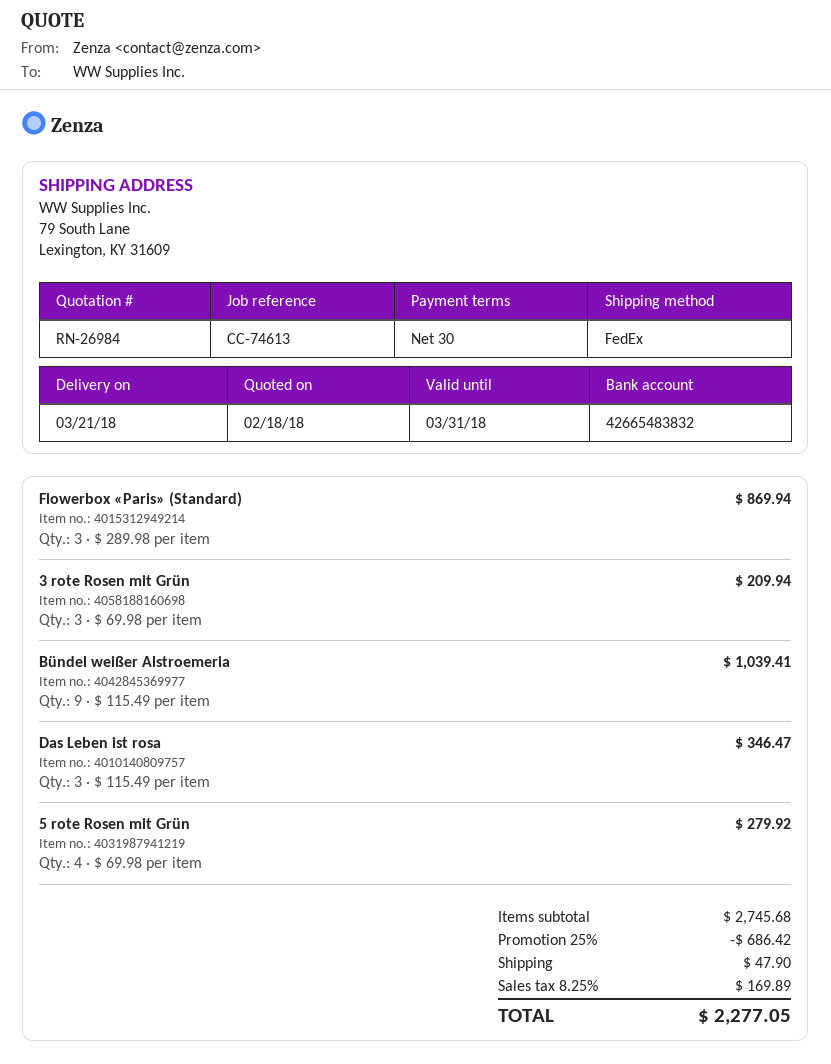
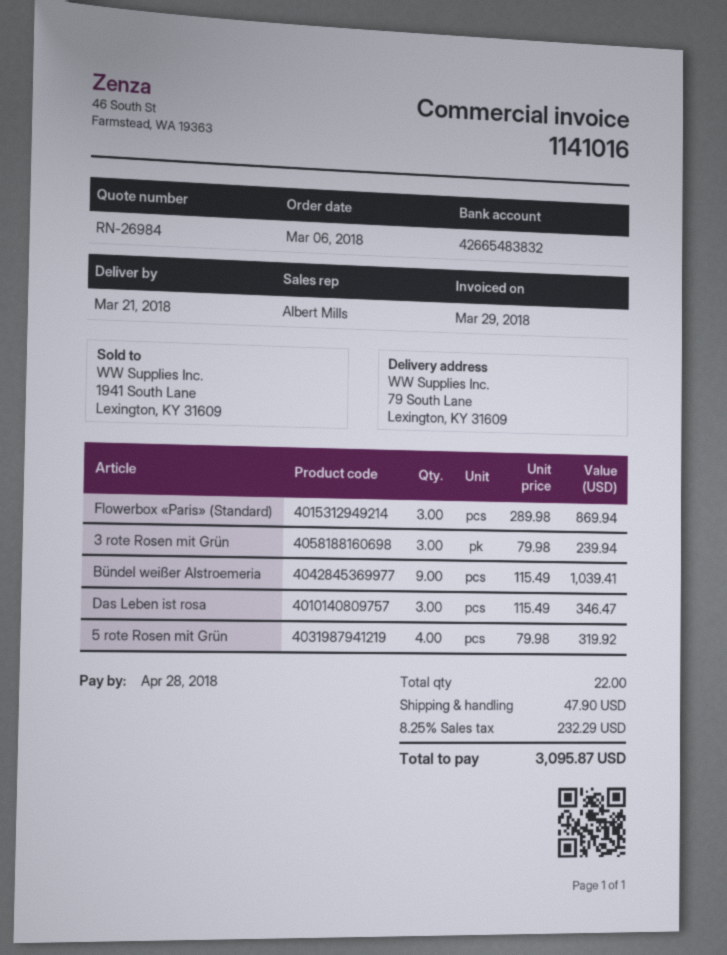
3 rote Rosen mit Grün: 3 x 69.98 = 209.94 -> 3 x 79.98 = 239.94
5 rote Rosen mit Grün: 4 x 69.98 = 279.92 -> 4 x 79.98 = 319.92
discount: 25% = 686.42 -> none
tax: 8.25% = 169.89 -> 8.25% = 232.29
total: 2277.05 -> 3095.87

